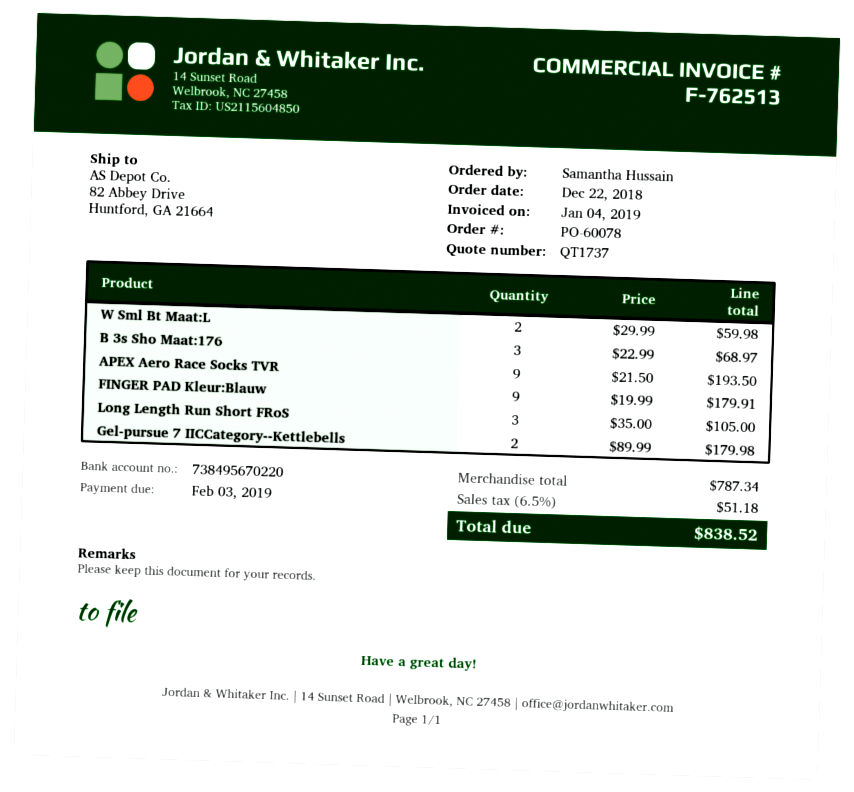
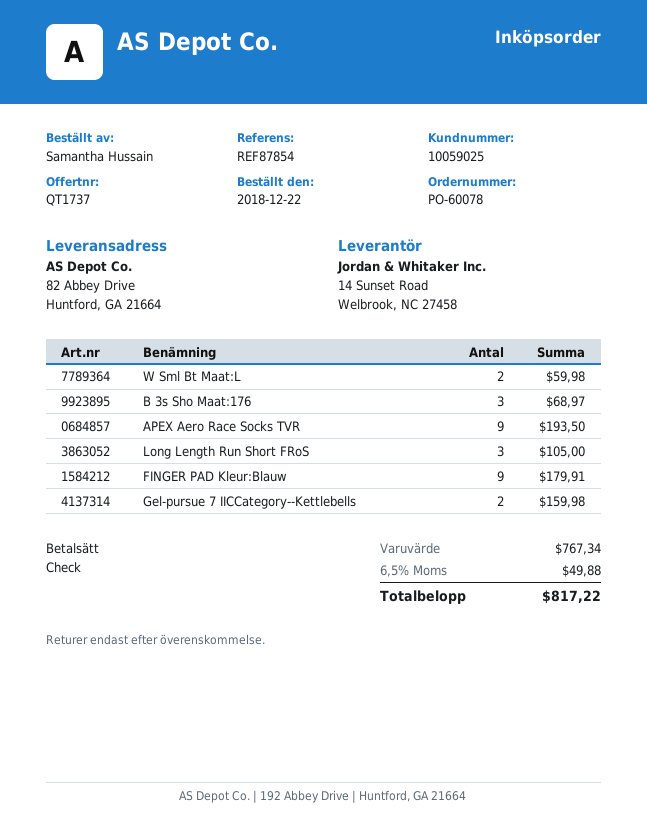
Gel-pursue 7 IICCategory--Kettlebells: 2 for 179.98 -> 2 for 159.98
subtotal: 787.34 -> 767.34
tax: 6.5% = 51.18 -> 6.5% = 49.88
total: 838.52 -> 817.22

